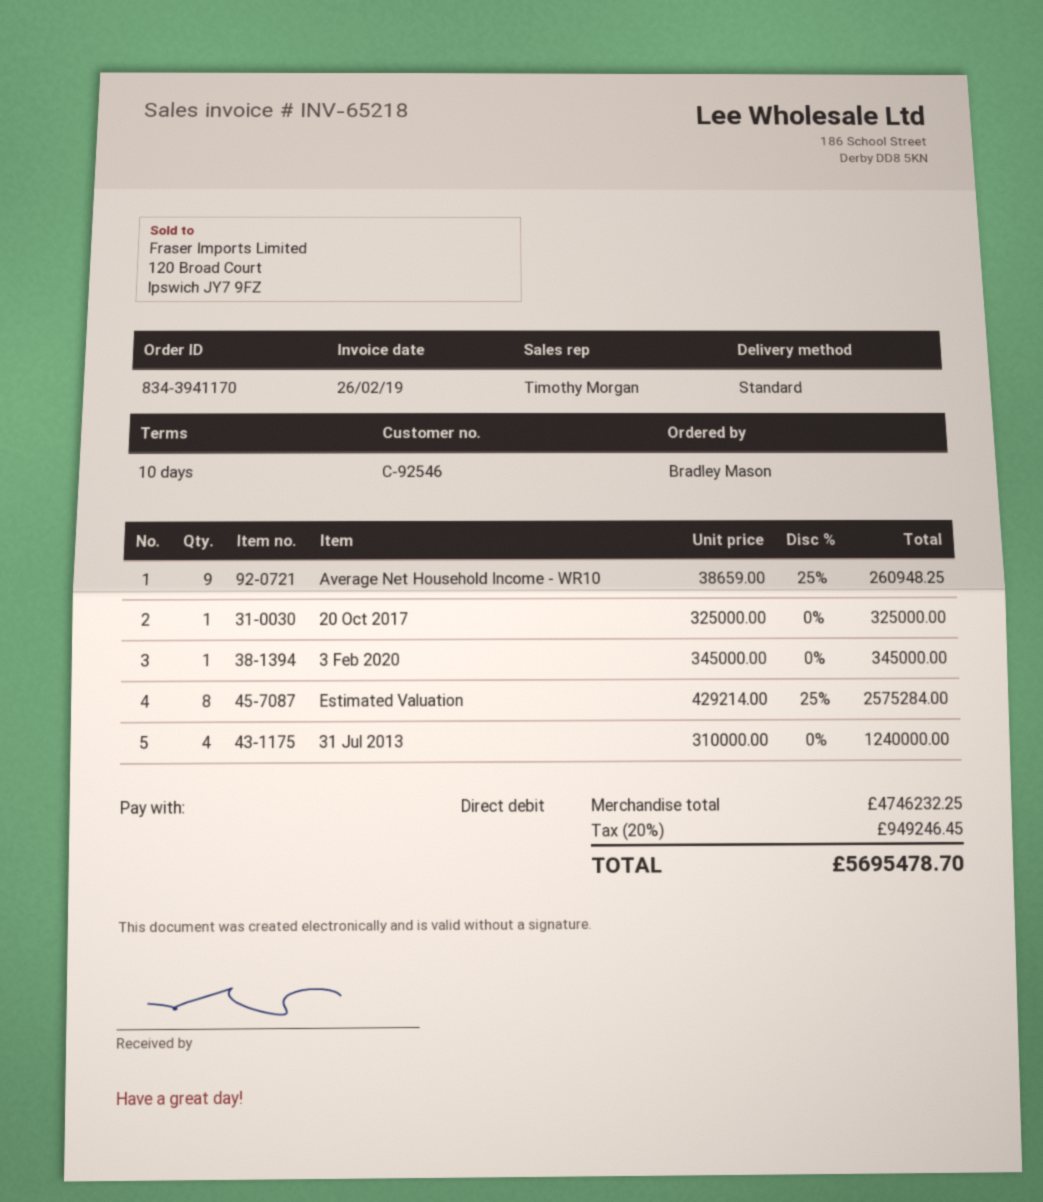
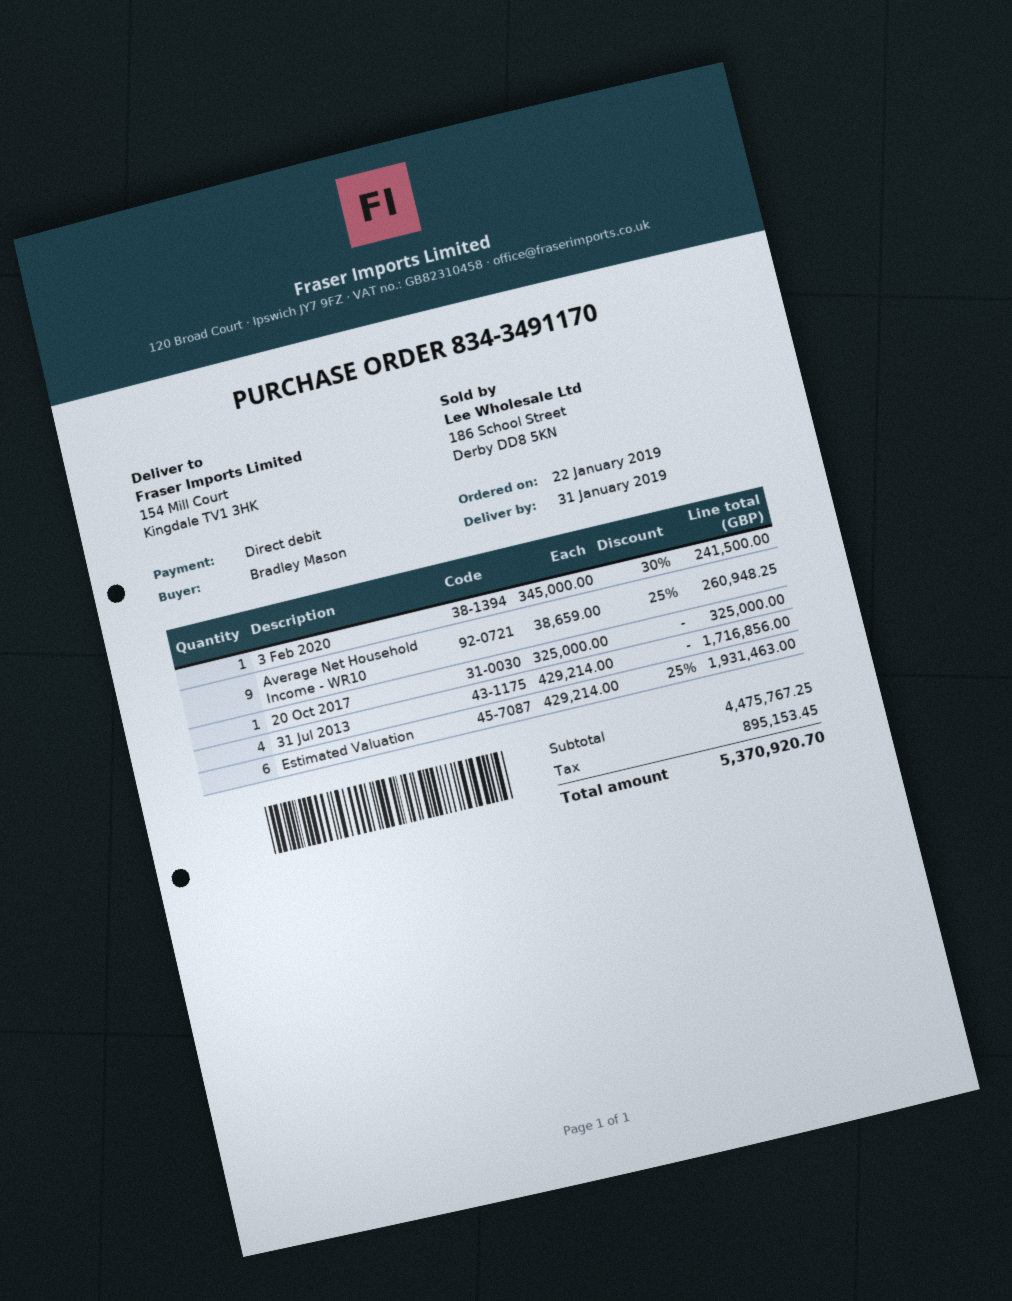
order number: 834-3941170 -> 834-3491170
3 Feb 2020: 1 x 345000.00 = 345000.00 -> 1 x 345000.00 - 30% = 241500.00
Estimated Valuation: 8 x 429214.00 - 25% = 2575284.00 -> 6 x 429214.00 - 25% = 1931463.00
31 Jul 2013: 4 x 310000.00 = 1240000.00 -> 4 x 429214.00 = 1716856.00
subtotal: 4746232.25 -> 4475767.25
tax: 949246.45 -> 895153.45
total: 5695478.70 -> 5370920.70

